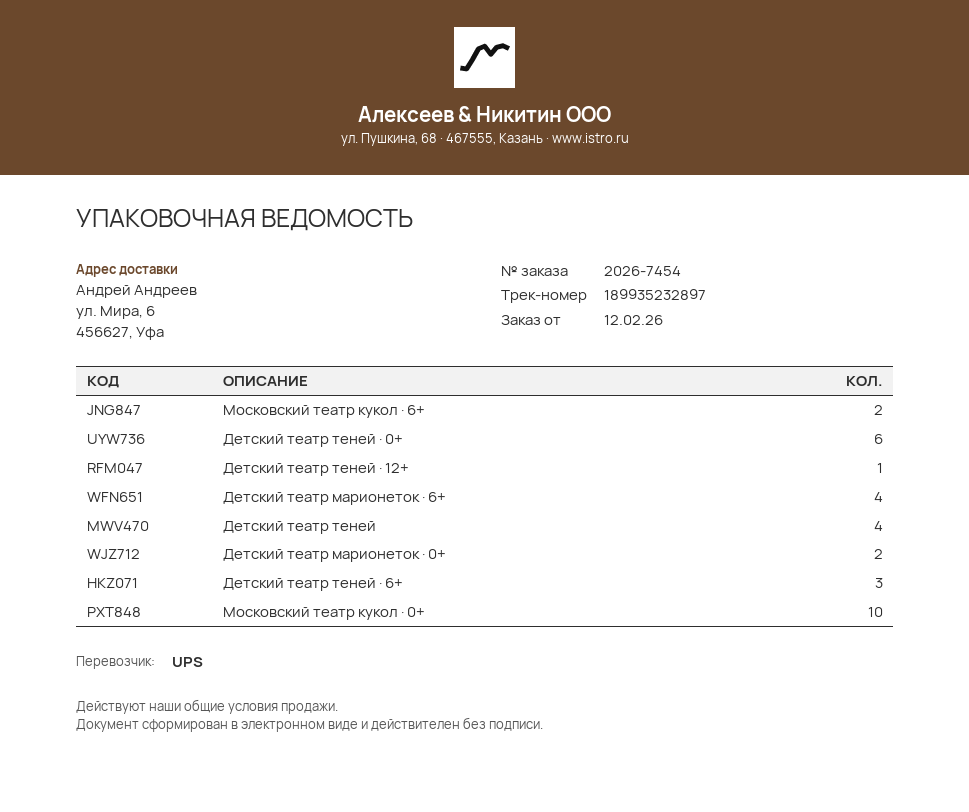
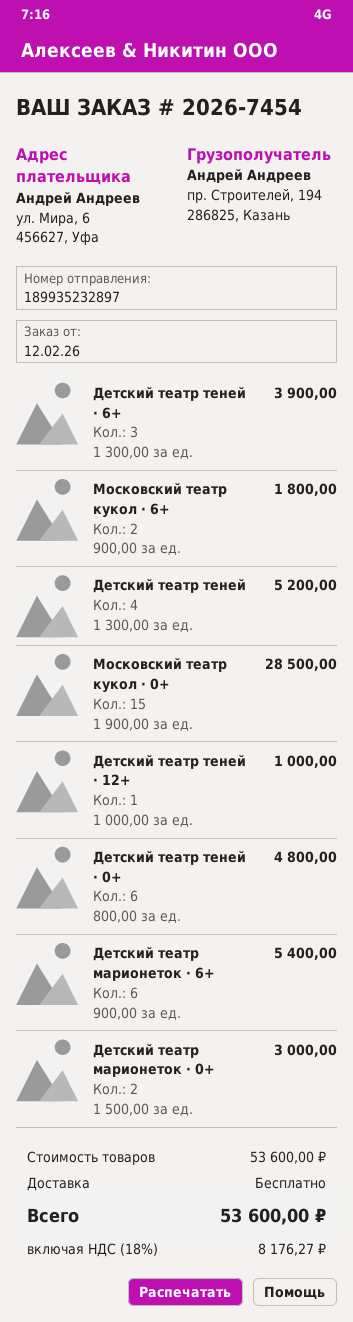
ship to: ул. Мира, 6, 456627, Уфа -> пр. Строителей, 194, 286825, Казань
Детский театр марионеток · 6+: 4 -> 6
Московский театр кукол · 0+: 10 -> 15

